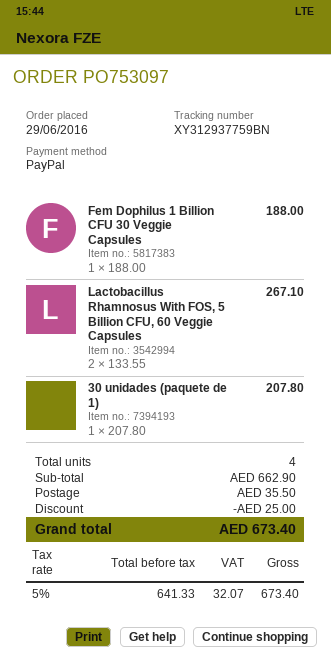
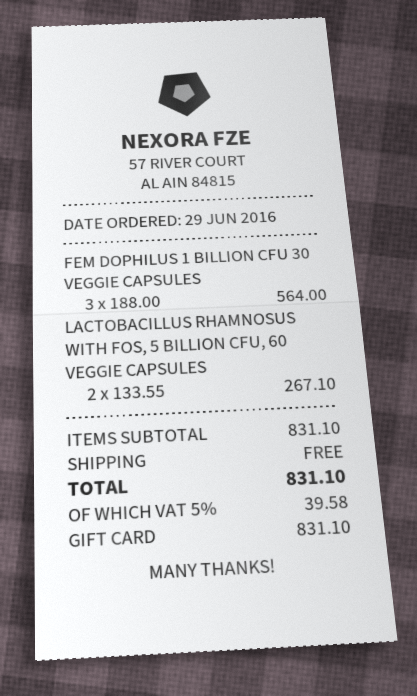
payment method: PayPal -> gift card
Fem Dophilus 1 Billion CFU 30 Veggie Capsules: 1 x 188.00 = 188.00 -> 3 x 188.00 = 564.00
30 unidades (paquete de 1): 1 x 207.80 = 207.80 -> none
subtotal: 662.90 -> 831.10
discount: 25.00 -> none
shipping: 35.50 -> 0.00
tax: 5% = 32.07 -> 5% = 39.58
total: 673.40 -> 831.10

